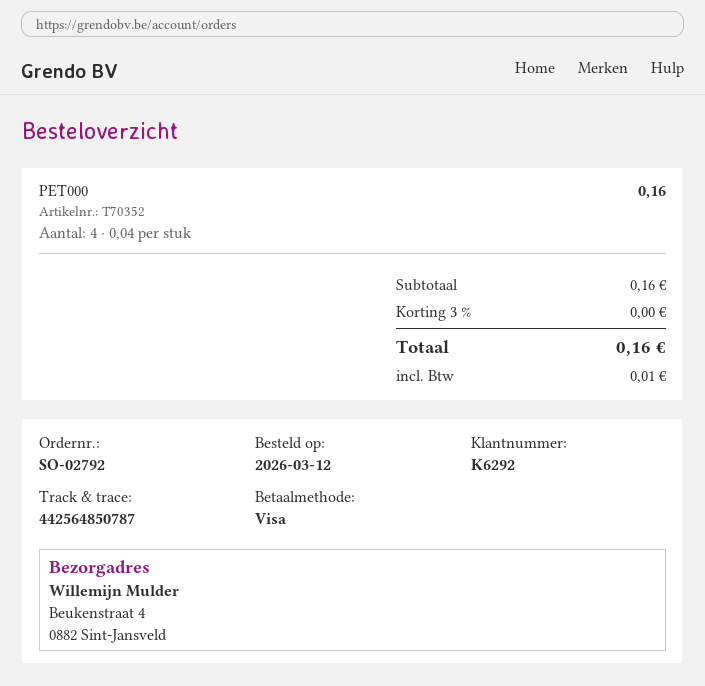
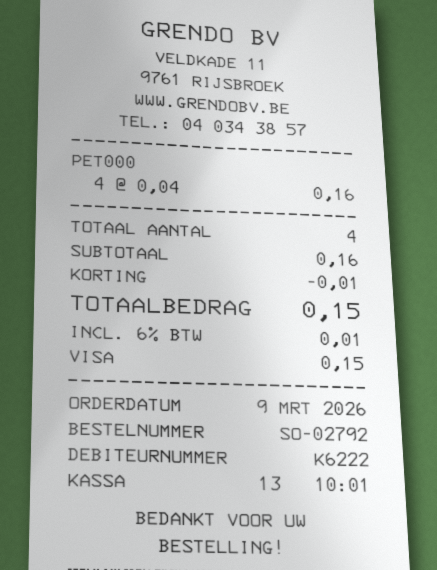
order date: 2026-03-12 -> 2026-03-09
customer number: K6292 -> K6222
discount: 0.00 -> 0.01
total: 0.16 -> 0.15

